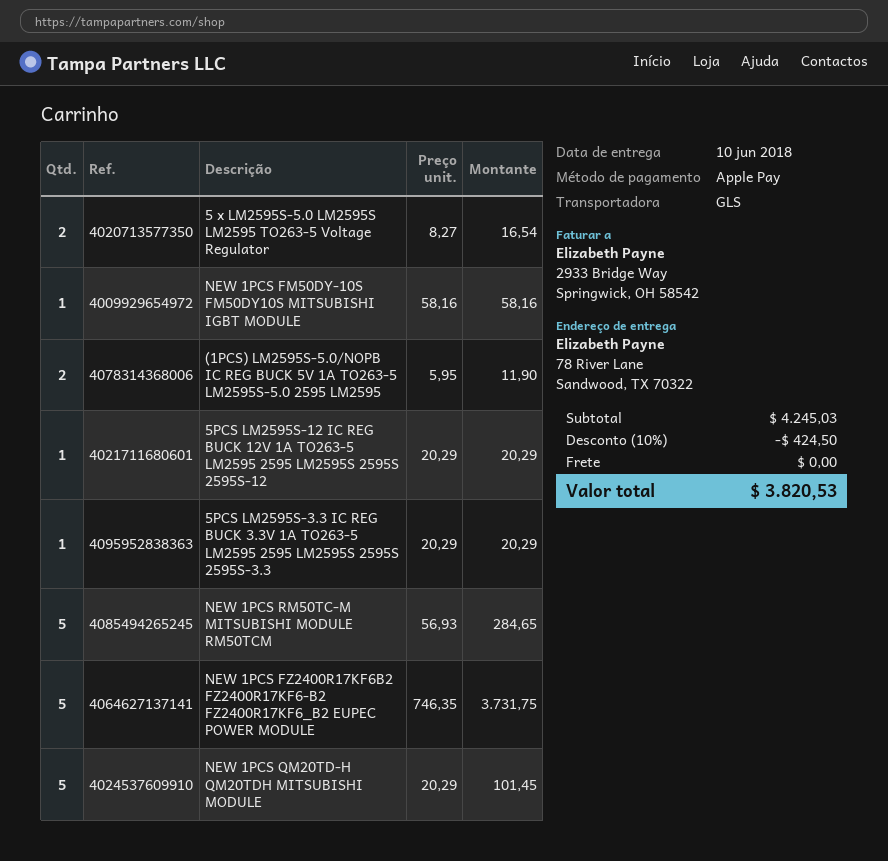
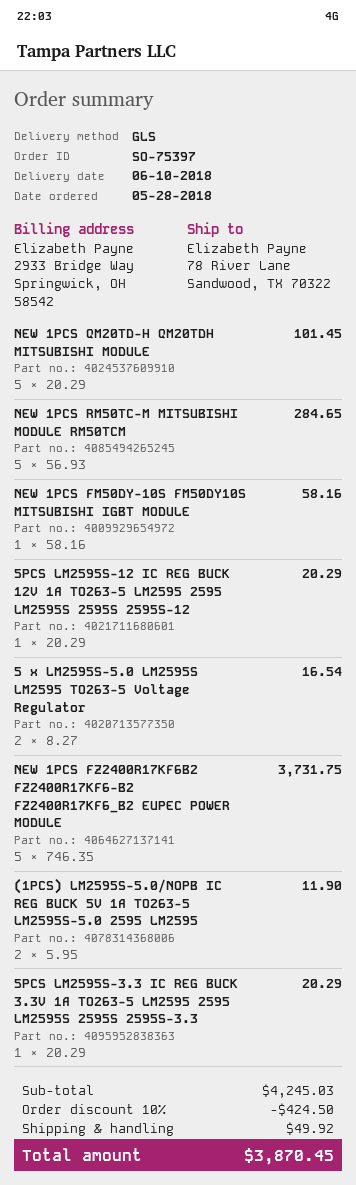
shipping: 0.00 -> 49.92
total: 3820.53 -> 3870.45

